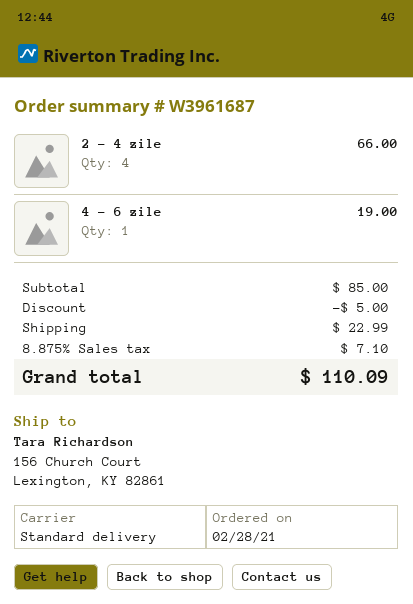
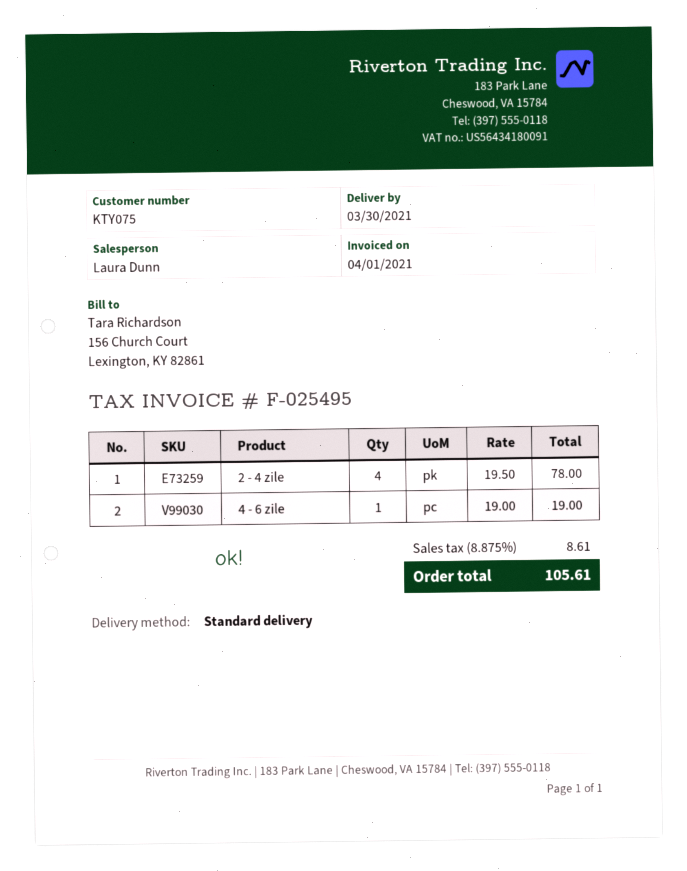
2 - 4 zile: 4 for 66.00 -> 4 for 78.00
discount: 5.00 -> none
shipping: 22.99 -> none
tax: 8.875% = 7.10 -> 8.875% = 8.61
total: 110.09 -> 105.61

